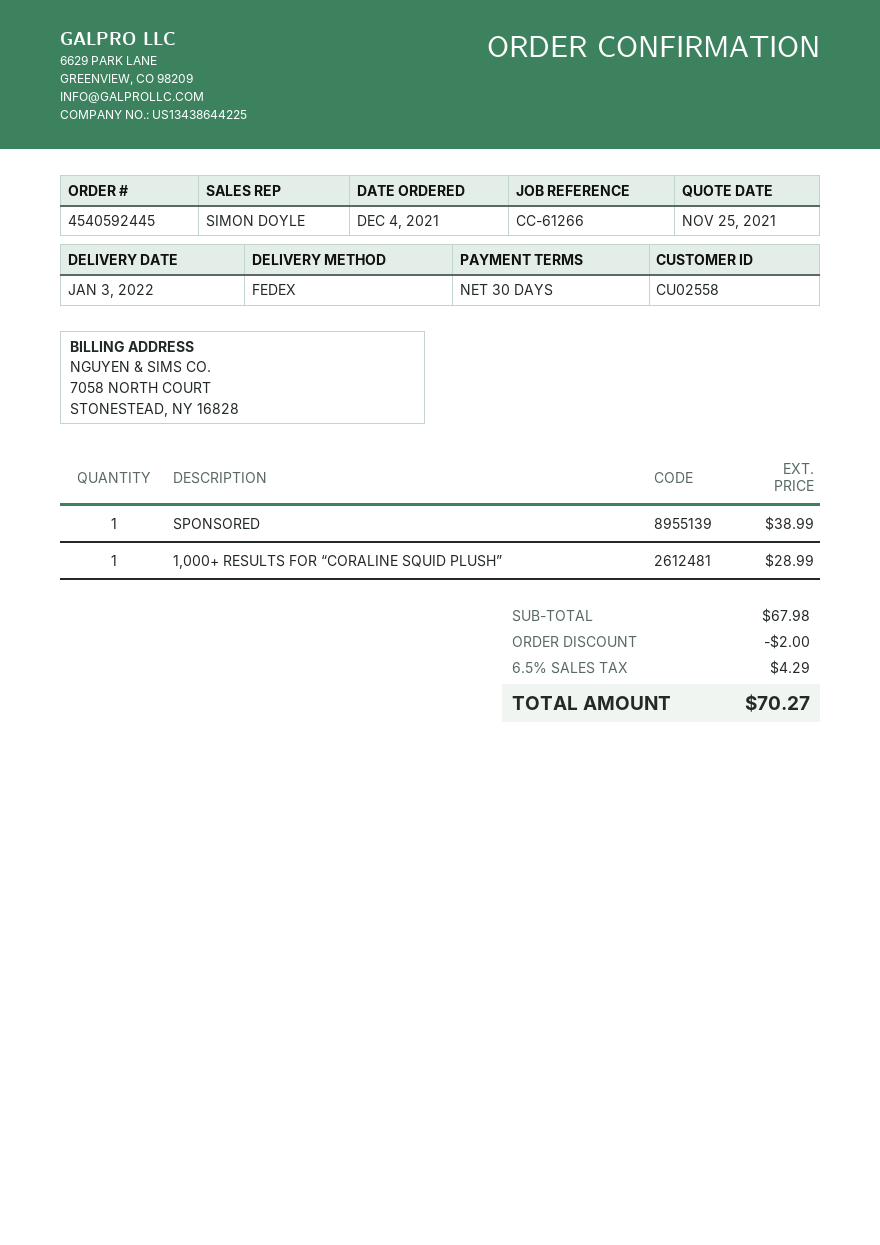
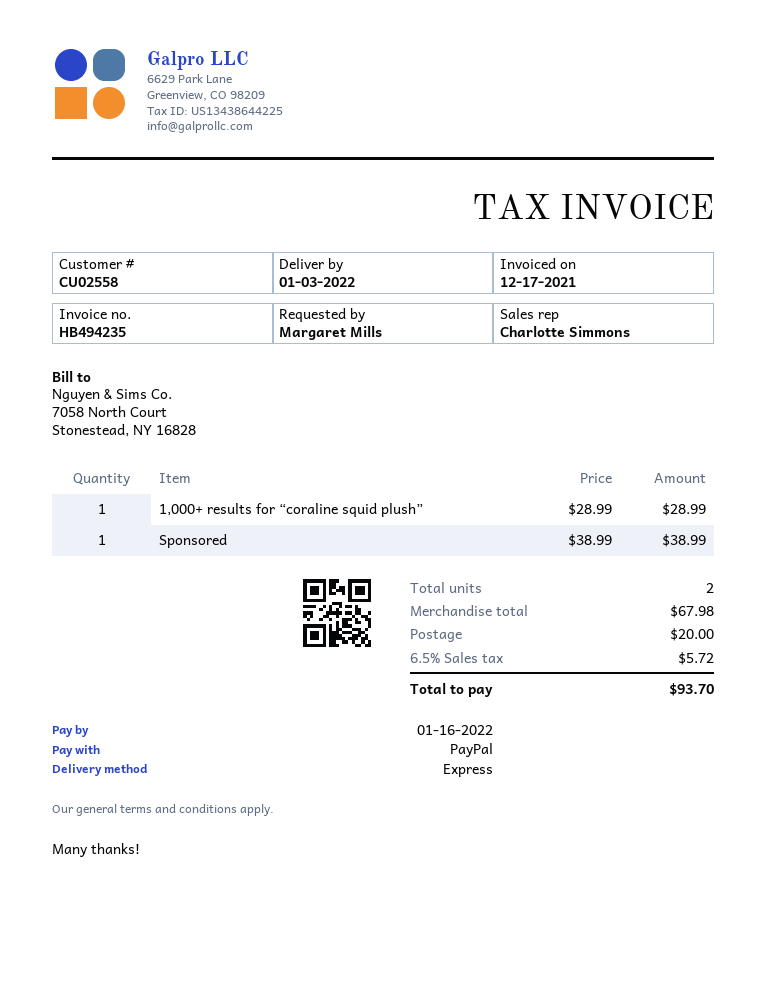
sales rep: SIMON DOYLE -> Charlotte Simmons
shipping method: FedEx -> express
discount: 2.00 -> none
shipping: none -> 20.00
tax: 6.5% = 4.29 -> 6.5% = 5.72
total: 70.27 -> 93.70

